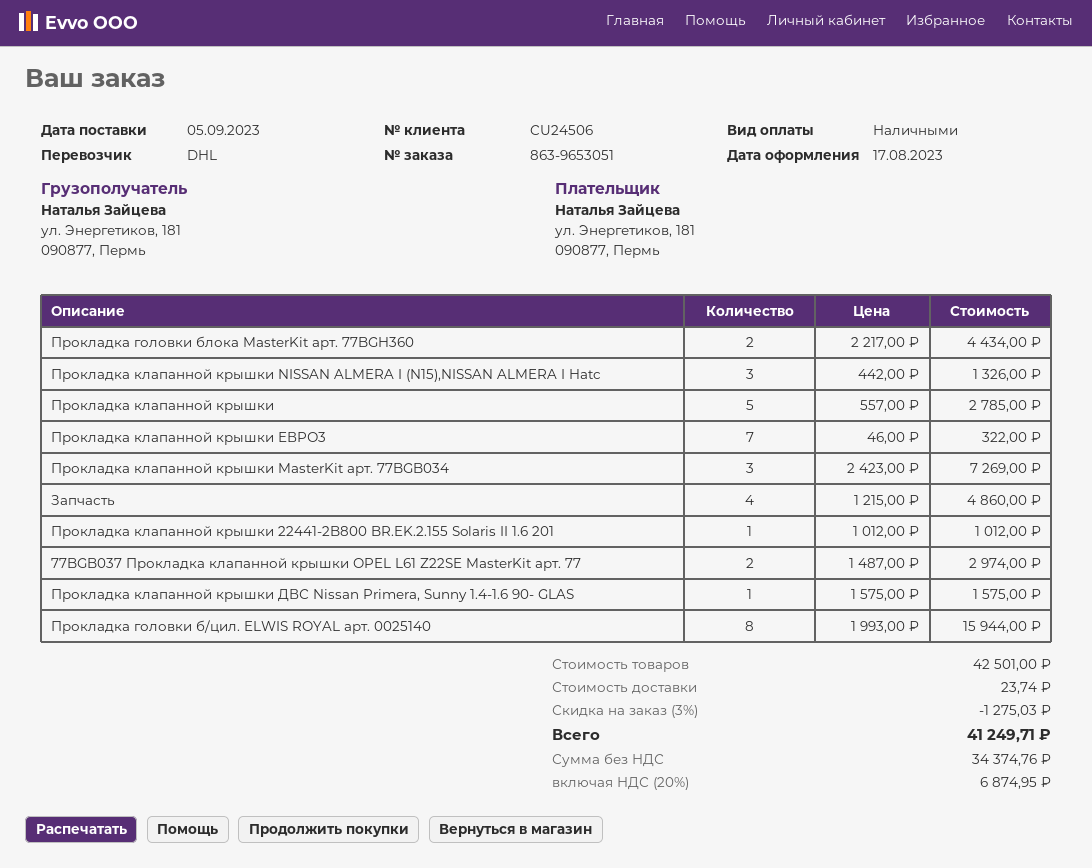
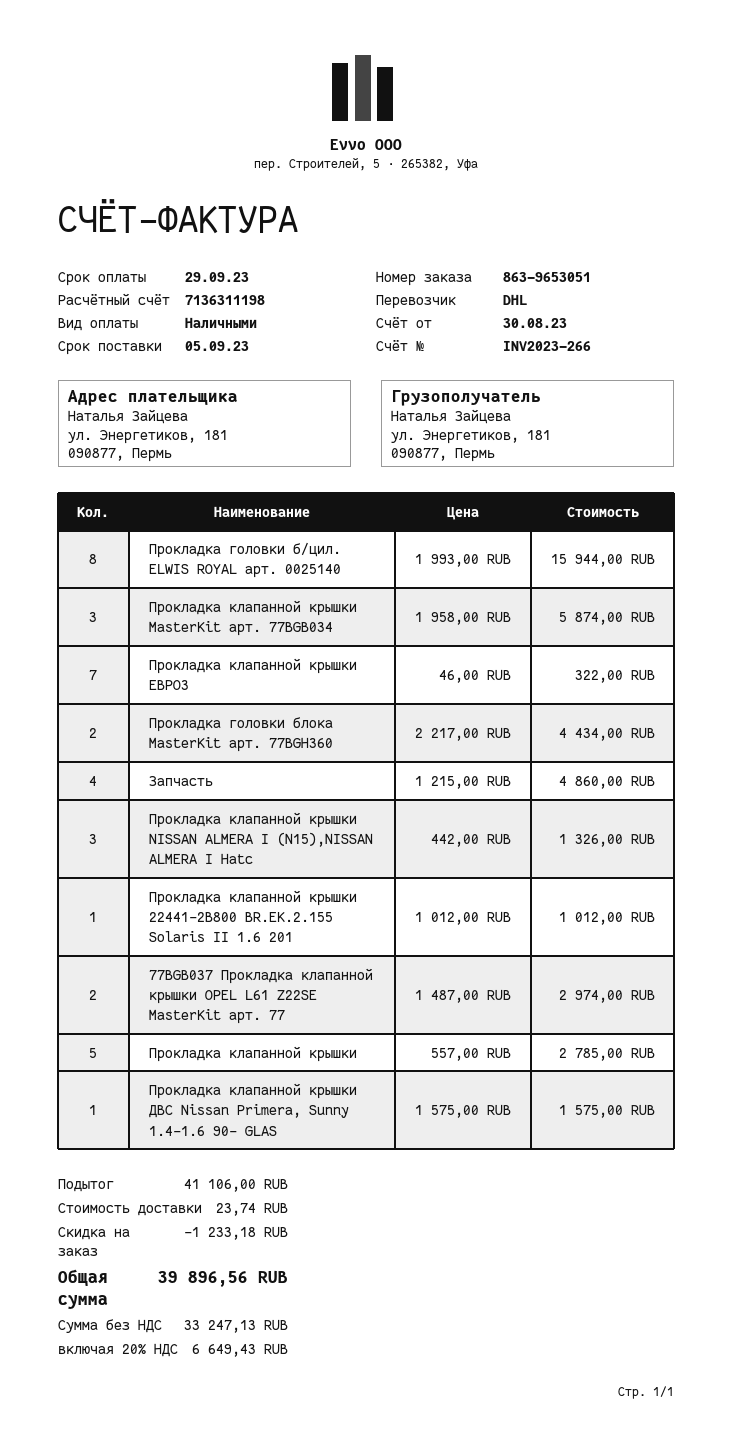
Прокладка клапанной крышки MasterKit арт. 77BGB034: 3 x 2423.00 = 7269.00 -> 3 x 1958.00 = 5874.00
subtotal: 42501.00 -> 41106.00
discount: 1275.03 -> 1233.18
net: 34374.76 -> 33247.13
tax: 20% = 6874.95 -> 20% = 6649.43
total: 41249.71 -> 39896.56

